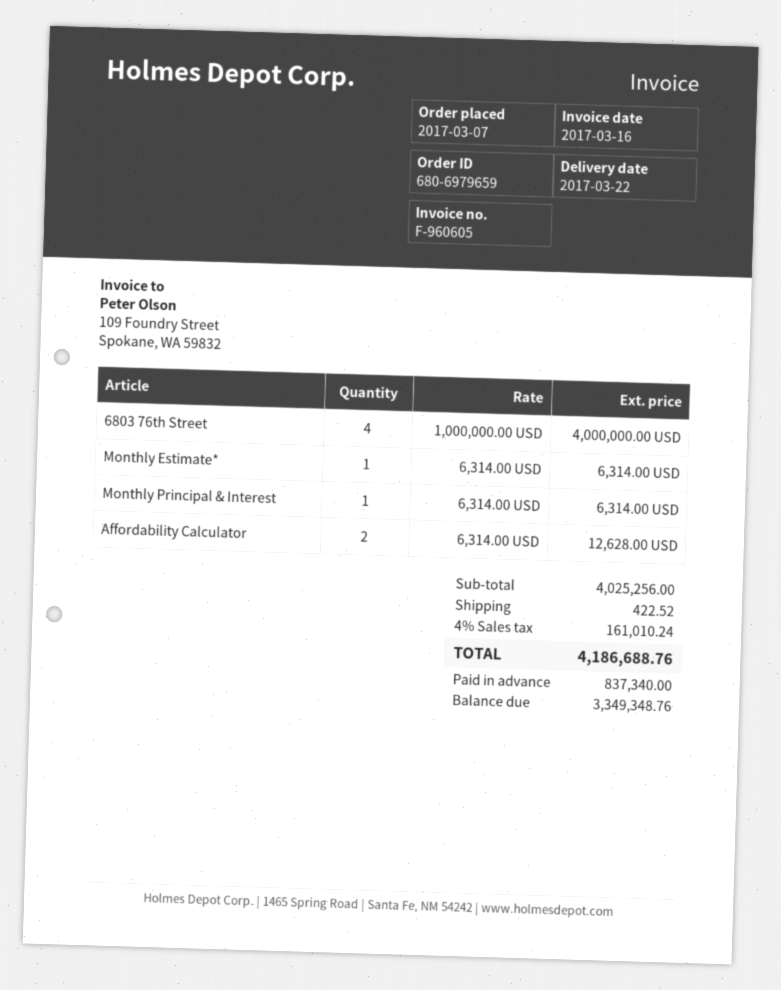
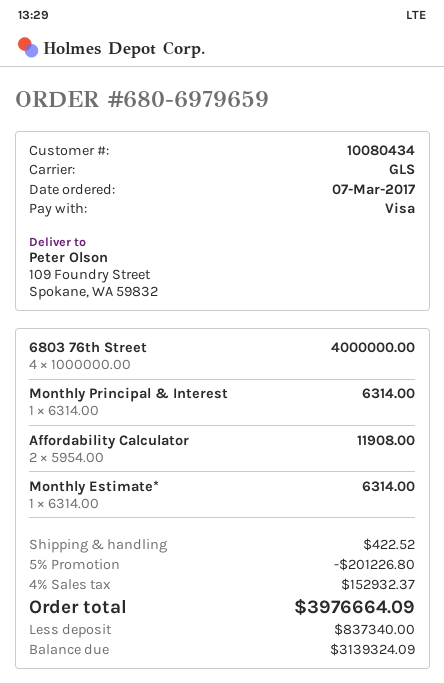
Affordability Calculator: 2 x 6314.00 = 12628.00 -> 2 x 5954.00 = 11908.00
discount: none -> 5% = 201226.80
tax: 4% = 161010.24 -> 4% = 152932.37
total: 4186688.76 -> 3976664.09
balance: 3349348.76 -> 3139324.09

